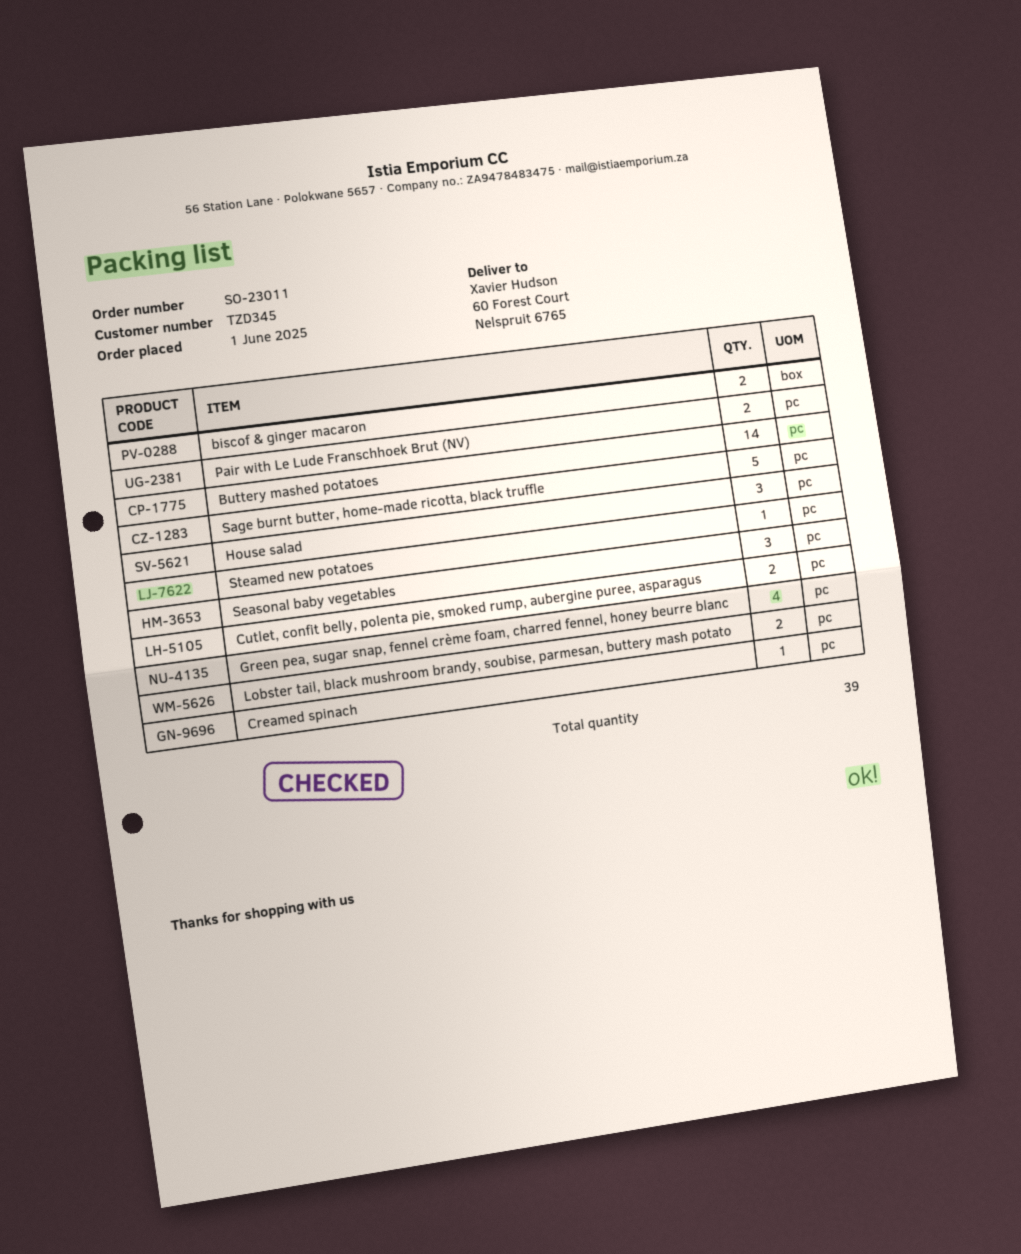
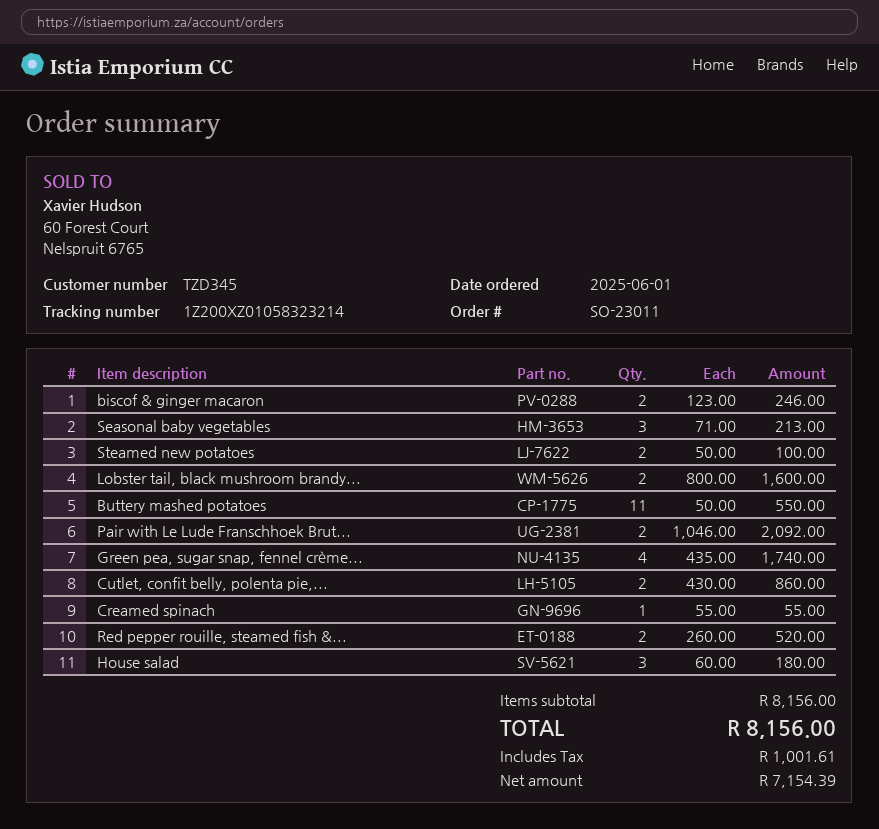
Buttery mashed potatoes: 14 -> 11
Sage burnt butter, home-made ricotta, black truffle: 5 -> none
Steamed new potatoes: 1 -> 2
Red pepper rouille, steamed fish &...: none -> 2

